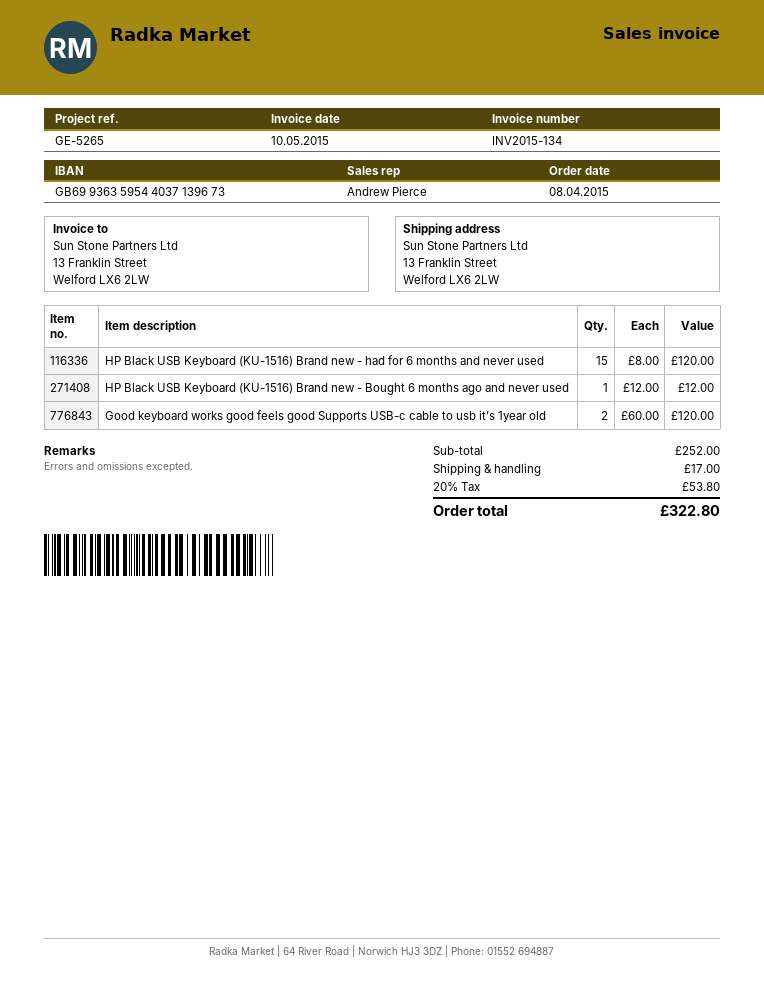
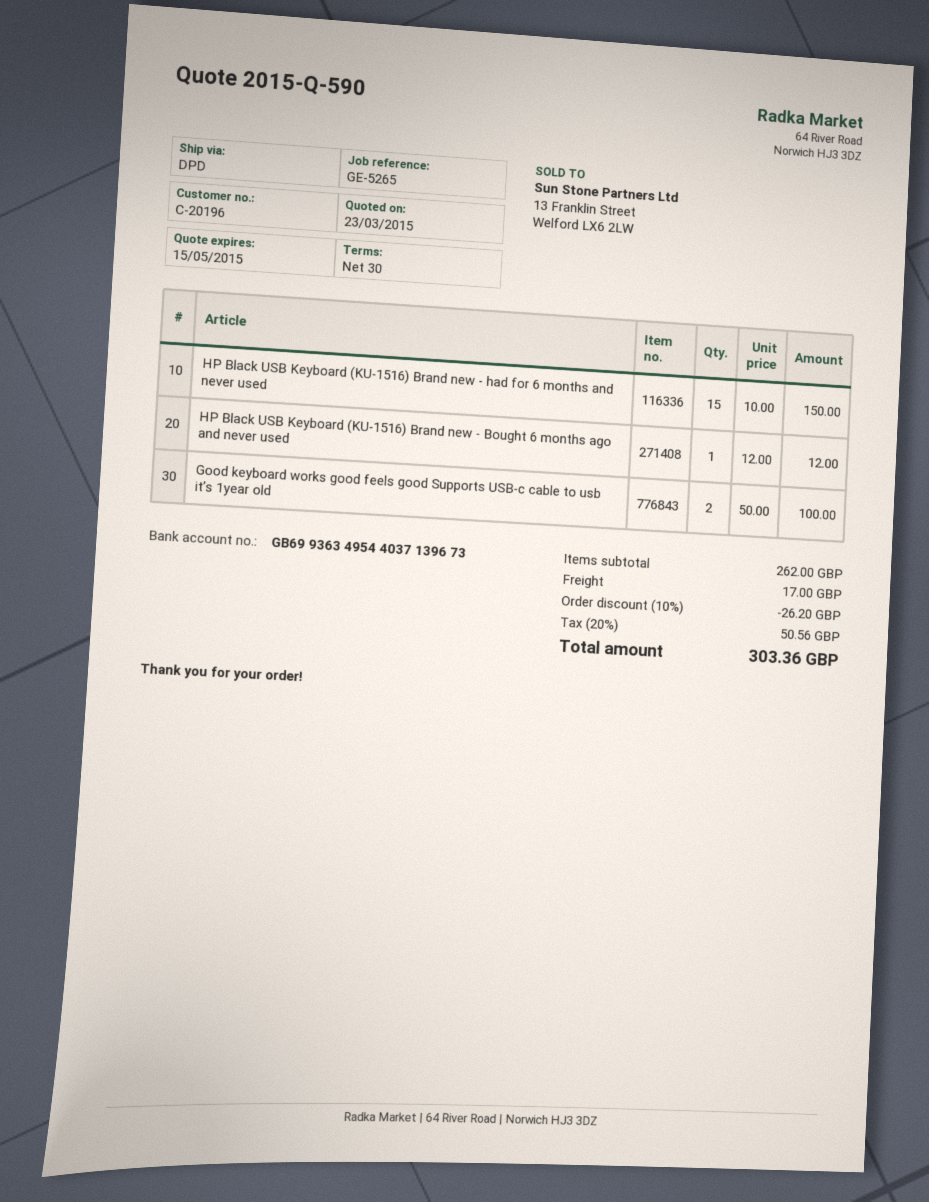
bank account: GB69936359544037139673 -> GB69936349544037139673
HP Black USB Keyboard (KU-1516) Brand new - had for 6 months and never used: 15 x 8.00 = 120.00 -> 15 x 10.00 = 150.00
Good keyboard works good feels good Supports USB-c cable to usb it’s 1year old: 2 x 60.00 = 120.00 -> 2 x 50.00 = 100.00
subtotal: 252.00 -> 262.00
discount: none -> 10% = 26.20
tax: 20% = 53.80 -> 20% = 50.56
total: 322.80 -> 303.36

